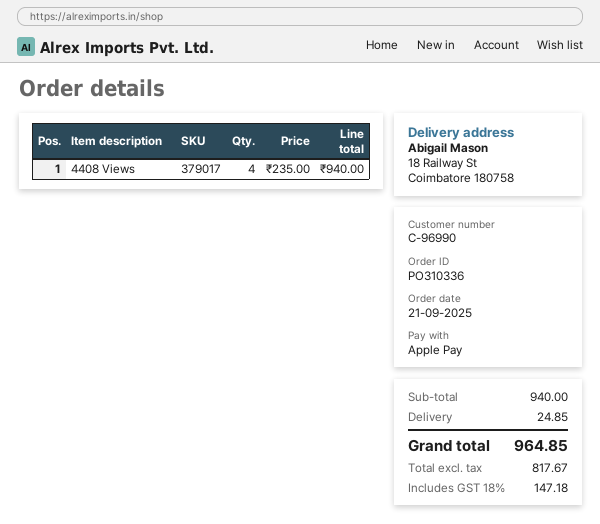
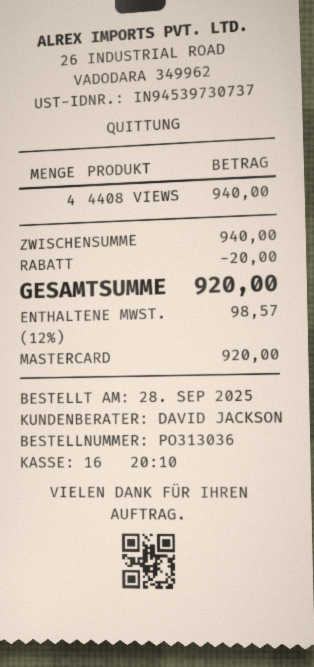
order number: PO310336 -> PO313036
order date: 2025-09-21 -> 2025-09-28
payment method: Apple Pay -> Mastercard
discount: none -> 20.00
shipping: 24.85 -> none
tax: 18% = 147.18 -> 12% = 98.57
total: 964.85 -> 920.00

